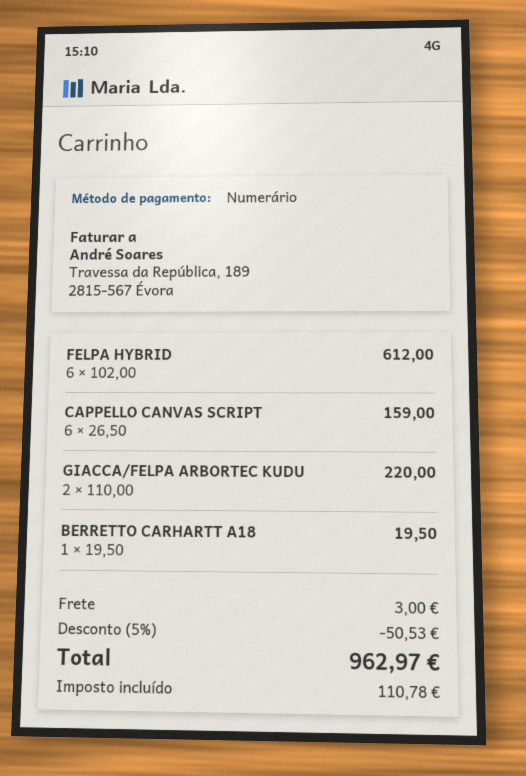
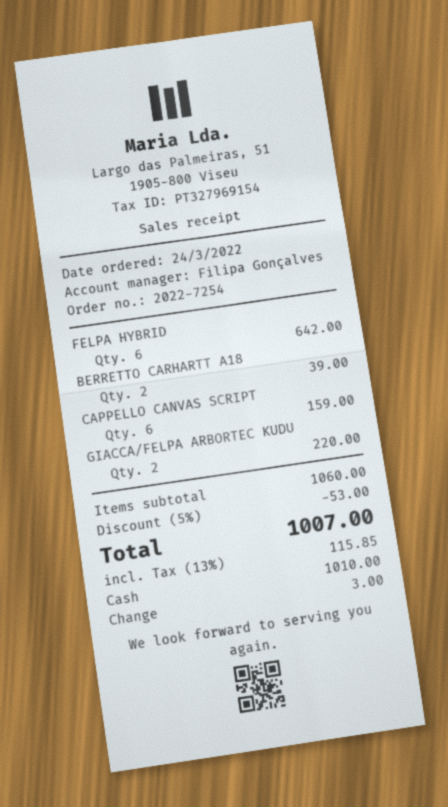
FELPA HYBRID: 6 for 612.00 -> 6 for 642.00
BERRETTO CARHARTT A18: 1 for 19.50 -> 2 for 39.00
discount: 5% = 50.53 -> 5% = 53.00
shipping: 3.00 -> none
tax: 110.78 -> 115.85
total: 962.97 -> 1007.00

